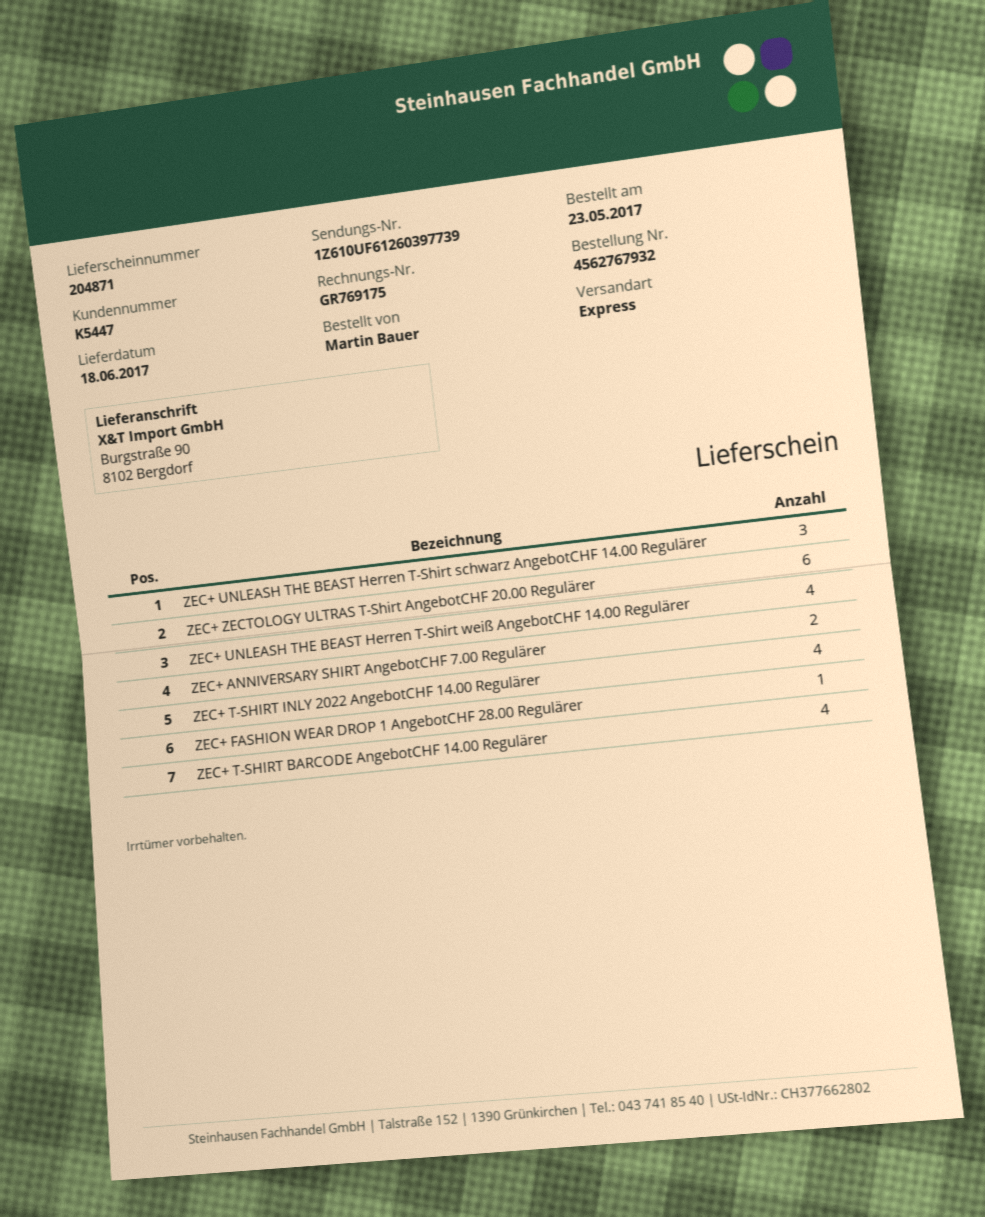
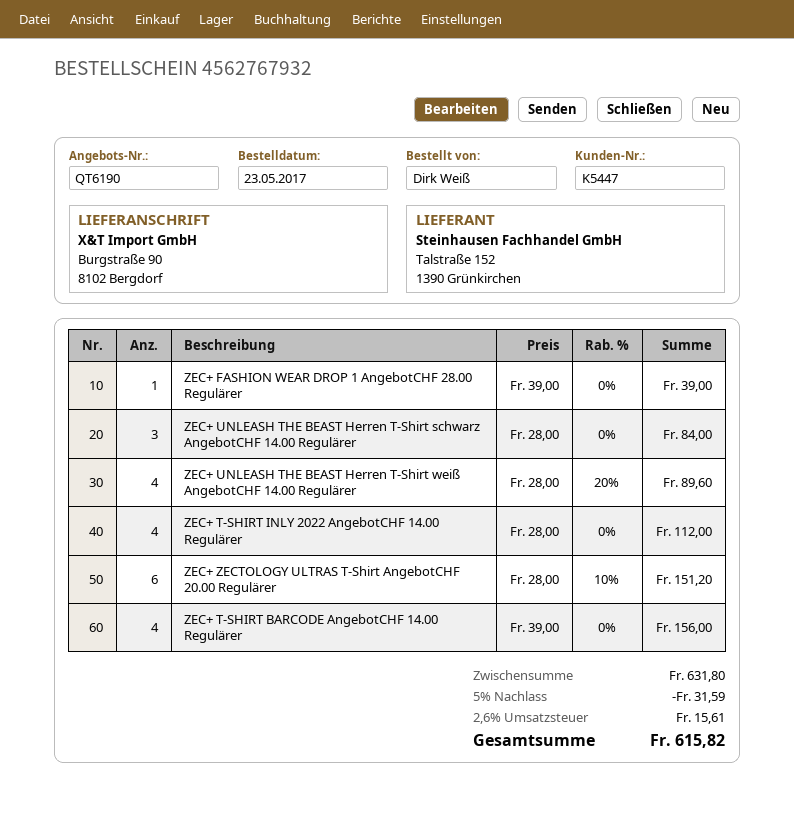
ordered by: Martin Bauer -> Dirk Weiß
ZEC+ ANNIVERSARY SHIRT AngebotCHF 7.00 Regulärer: 2 -> none

